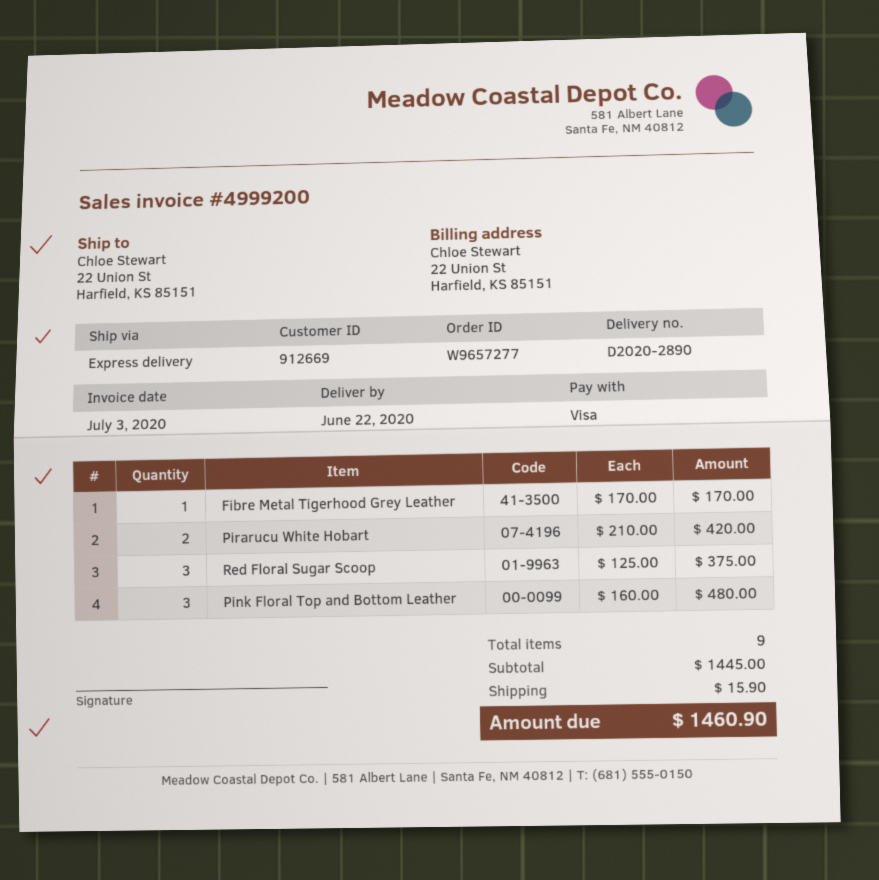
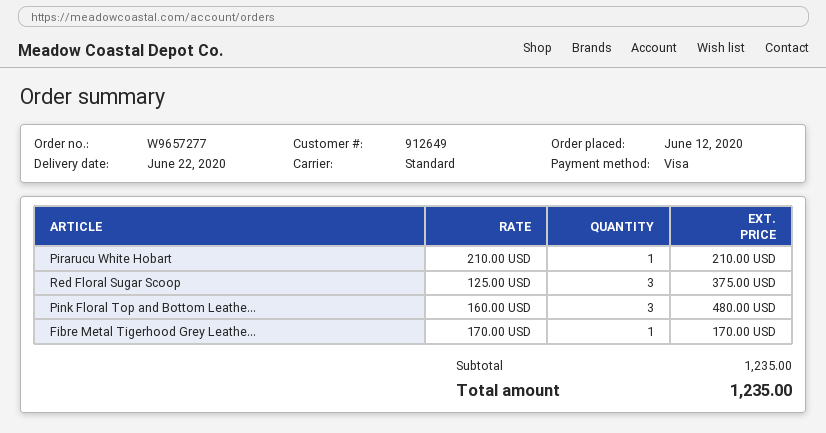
customer number: 912669 -> 912649
shipping method: express -> standard
Pirarucu White Hobart: 2 x 210.00 = 420.00 -> 1 x 210.00 = 210.00
subtotal: 1445.00 -> 1235.00
shipping: 15.90 -> none
total: 1460.90 -> 1235.00

